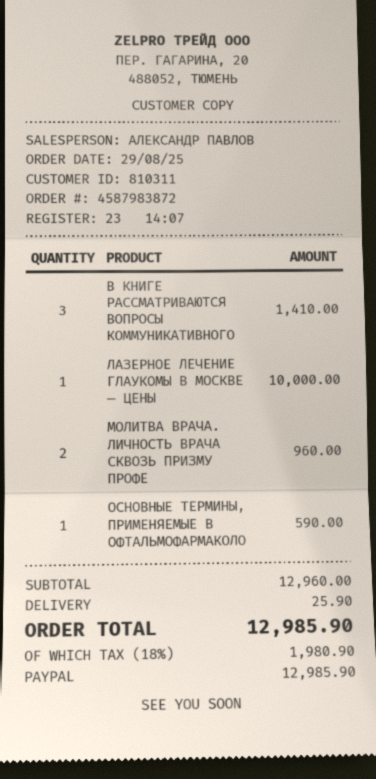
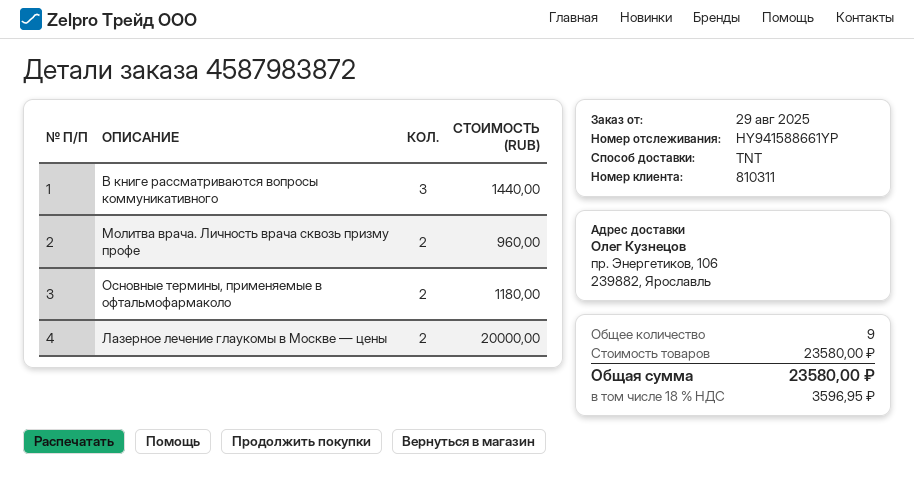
В КНИГЕ РАССМАТРИВАЮТСЯ ВОПРОСЫ КОММУНИКАТИВНОГО: 3 for 1410.00 -> 3 for 1440.00
ЛАЗЕРНОЕ ЛЕЧЕНИЕ ГЛАУКОМЫ В МОСКВЕ — ЦЕНЫ: 1 for 10000.00 -> 2 for 20000.00
ОСНОВНЫЕ ТЕРМИНЫ, ПРИМЕНЯЕМЫЕ В ОФТАЛЬМОФАРМАКОЛО: 1 for 590.00 -> 2 for 1180.00
subtotal: 12960.00 -> 23580.00
shipping: 25.90 -> none
tax: 18% = 1980.90 -> 18% = 3596.95
total: 12985.90 -> 23580.00

